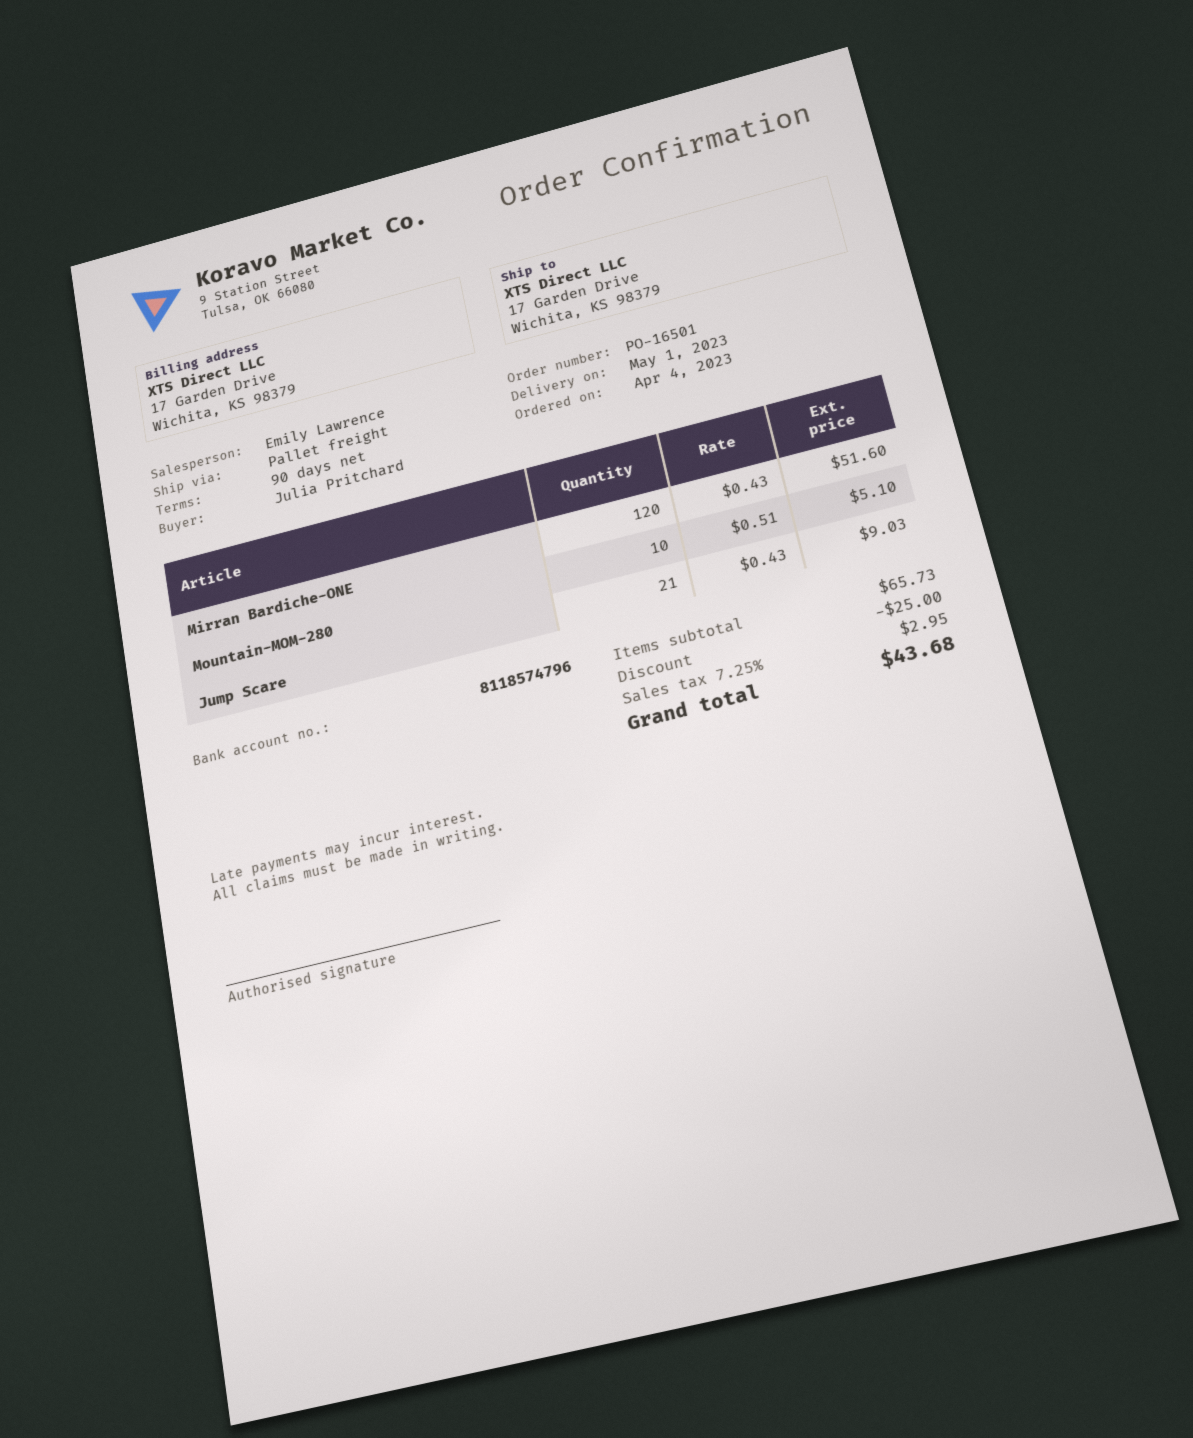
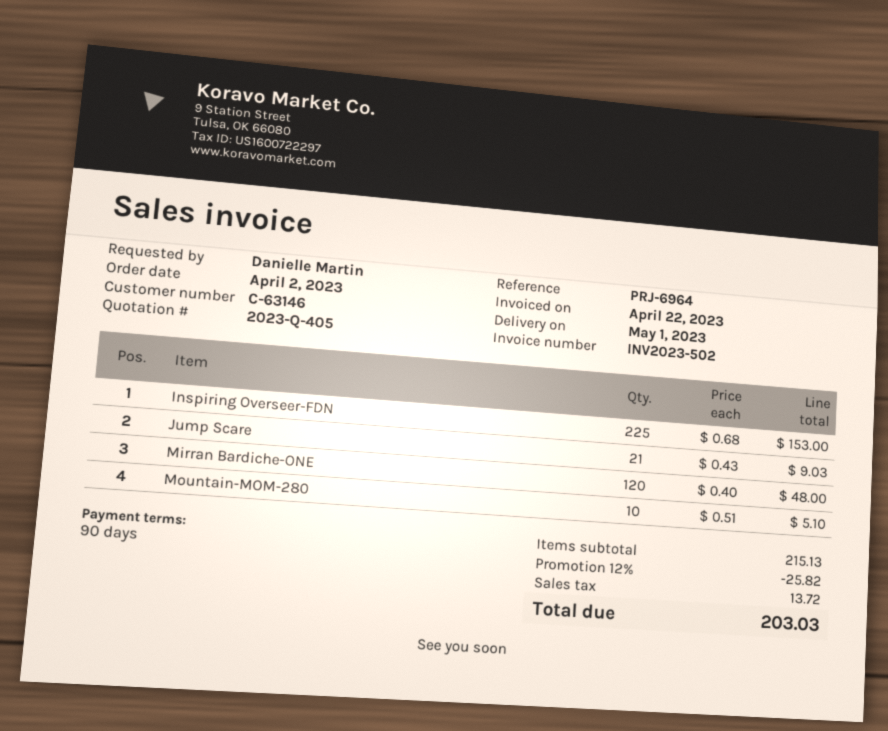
order date: 2023-04-04 -> 2023-04-02
ordered by: Julia Pritchard -> Danielle Martin
Mirran Bardiche-ONE: 120 x 0.43 = 51.60 -> 120 x 0.40 = 48.00
Inspiring Overseer-FDN: none -> 225 x 0.68 = 153.00
subtotal: 65.73 -> 215.13
discount: 25.00 -> 25.82
tax: 2.95 -> 13.72
total: 43.68 -> 203.03

